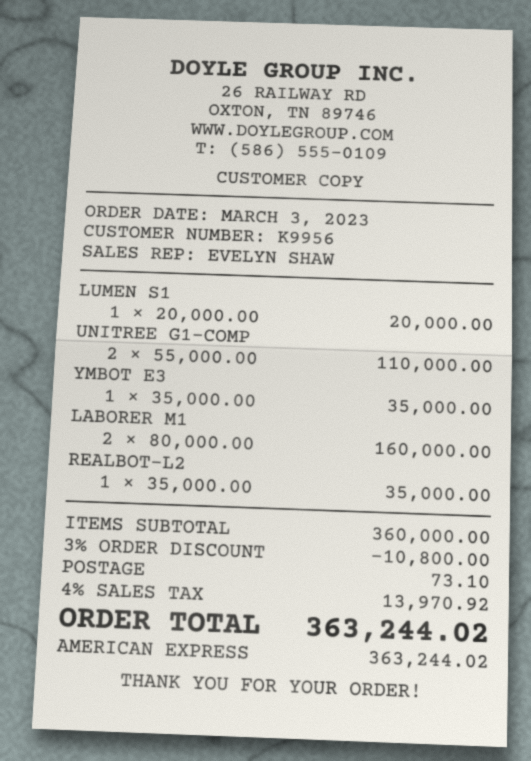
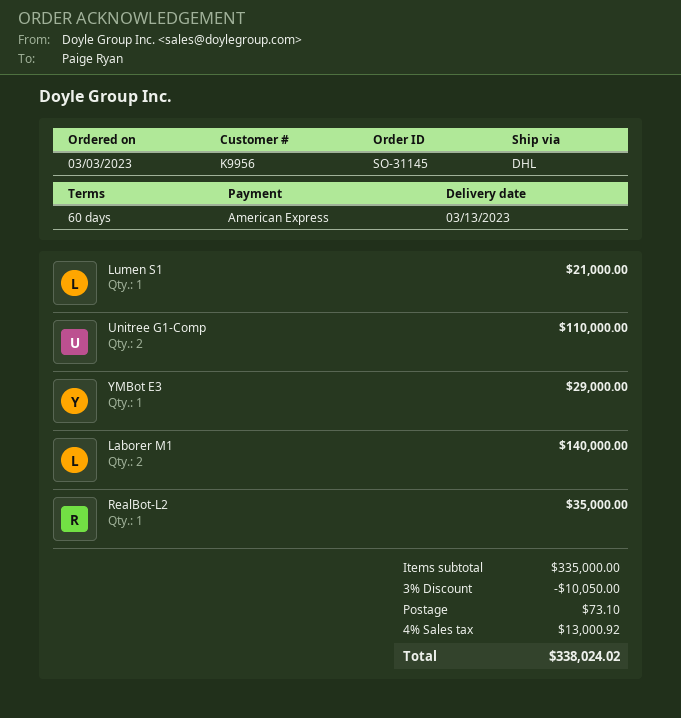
LUMEN S1: 1 for 20000.00 -> 1 for 21000.00
YMBOT E3: 1 for 35000.00 -> 1 for 29000.00
LABORER M1: 2 for 160000.00 -> 2 for 140000.00
subtotal: 360000.00 -> 335000.00
discount: 3% = 10800.00 -> 3% = 10050.00
tax: 4% = 13970.92 -> 4% = 13000.92
total: 363244.02 -> 338024.02

